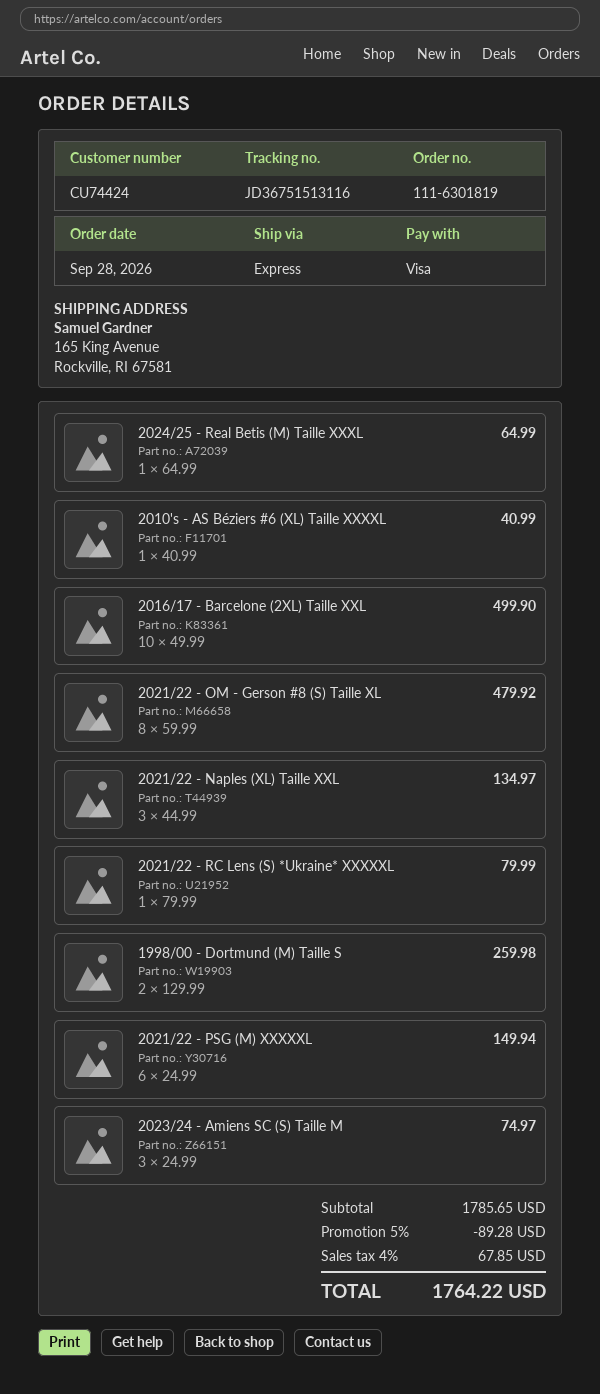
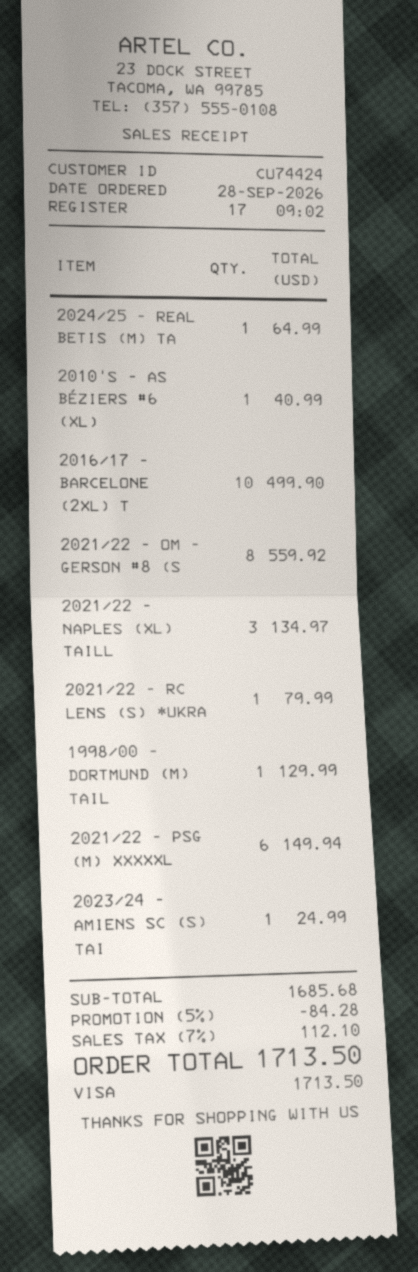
2021/22 - OM - Gerson #8 (S) Taille XL: 8 for 479.92 -> 8 for 559.92
1998/00 - Dortmund (M) Taille S: 2 for 259.98 -> 1 for 129.99
2023/24 - Amiens SC (S) Taille M: 3 for 74.97 -> 1 for 24.99
subtotal: 1785.65 -> 1685.68
discount: 5% = 89.28 -> 5% = 84.28
tax: 4% = 67.85 -> 7% = 112.10
total: 1764.22 -> 1713.50

